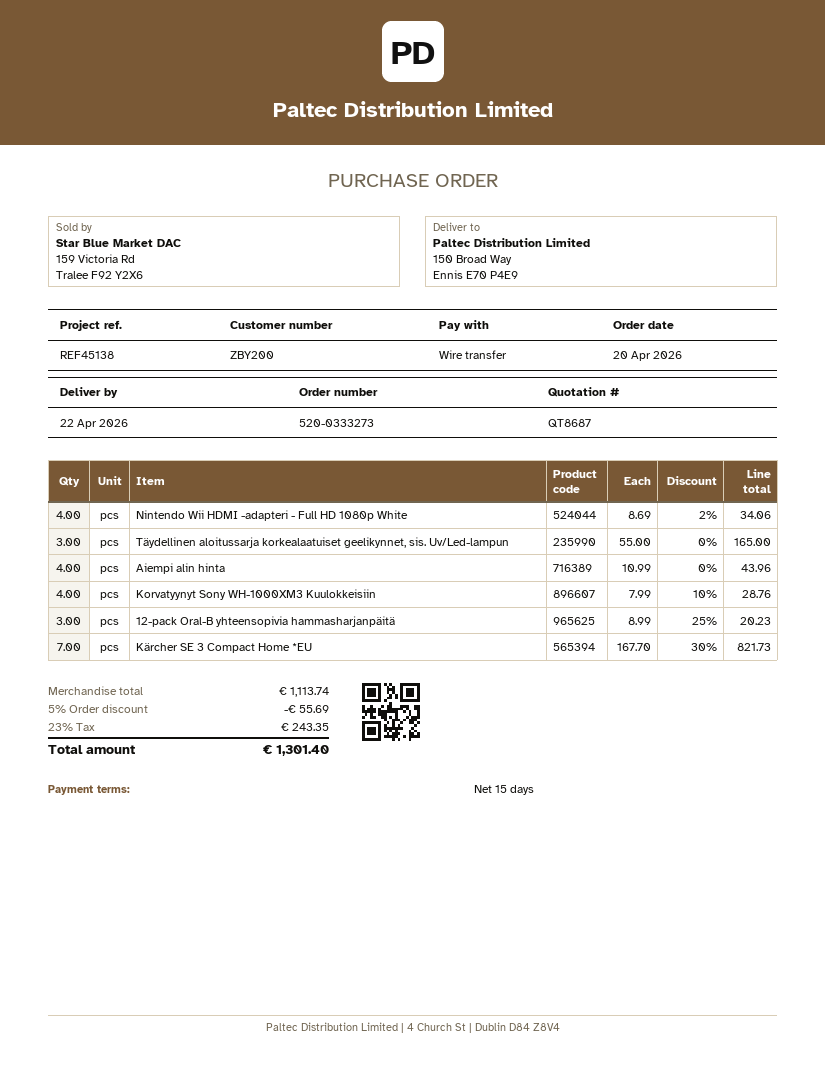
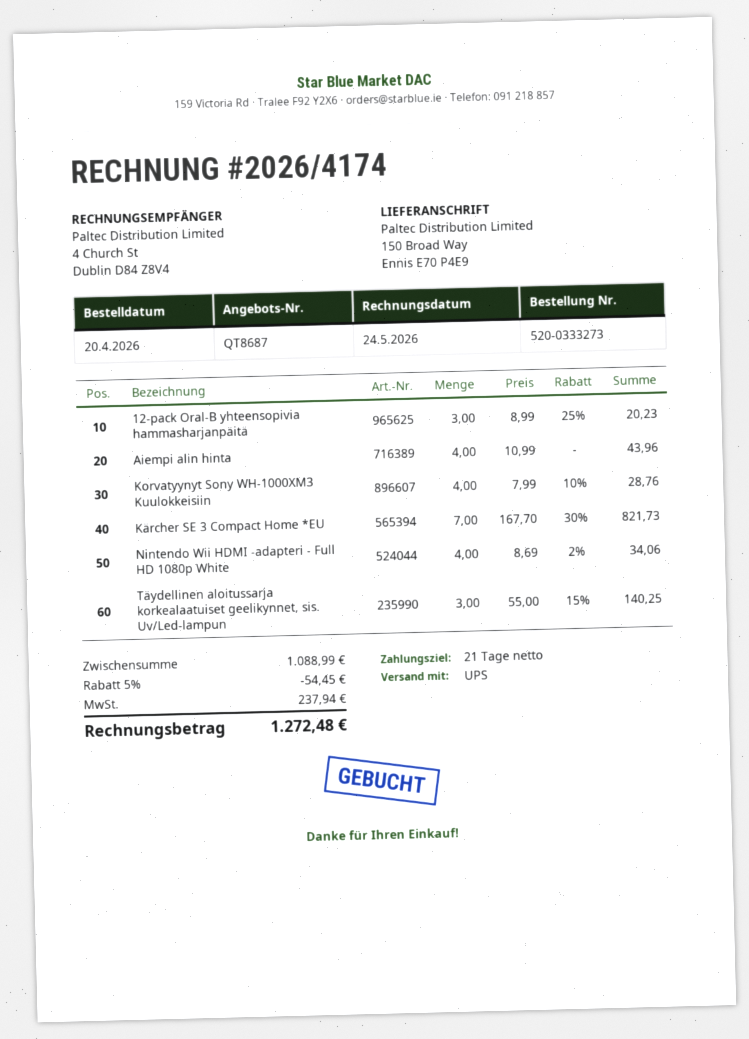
payment terms: 15 days -> 21 days
Täydellinen aloitussarja korkealaatuiset geelikynnet, sis. Uv/Led-lampun: 3 x 55.00 = 165.00 -> 3 x 55.00 - 15% = 140.25
subtotal: 1113.74 -> 1088.99
discount: 5% = 55.69 -> 5% = 54.45
tax: 243.35 -> 237.94
total: 1301.40 -> 1272.48

